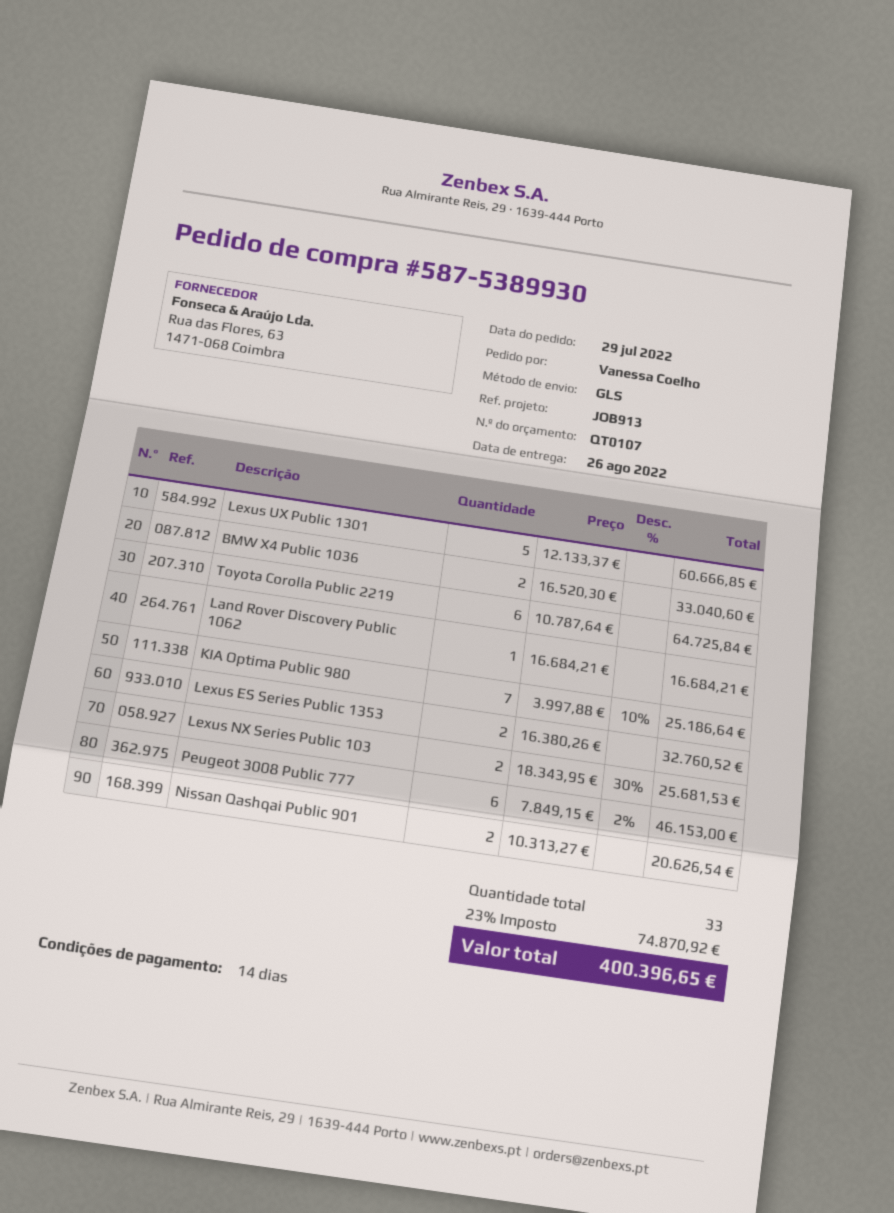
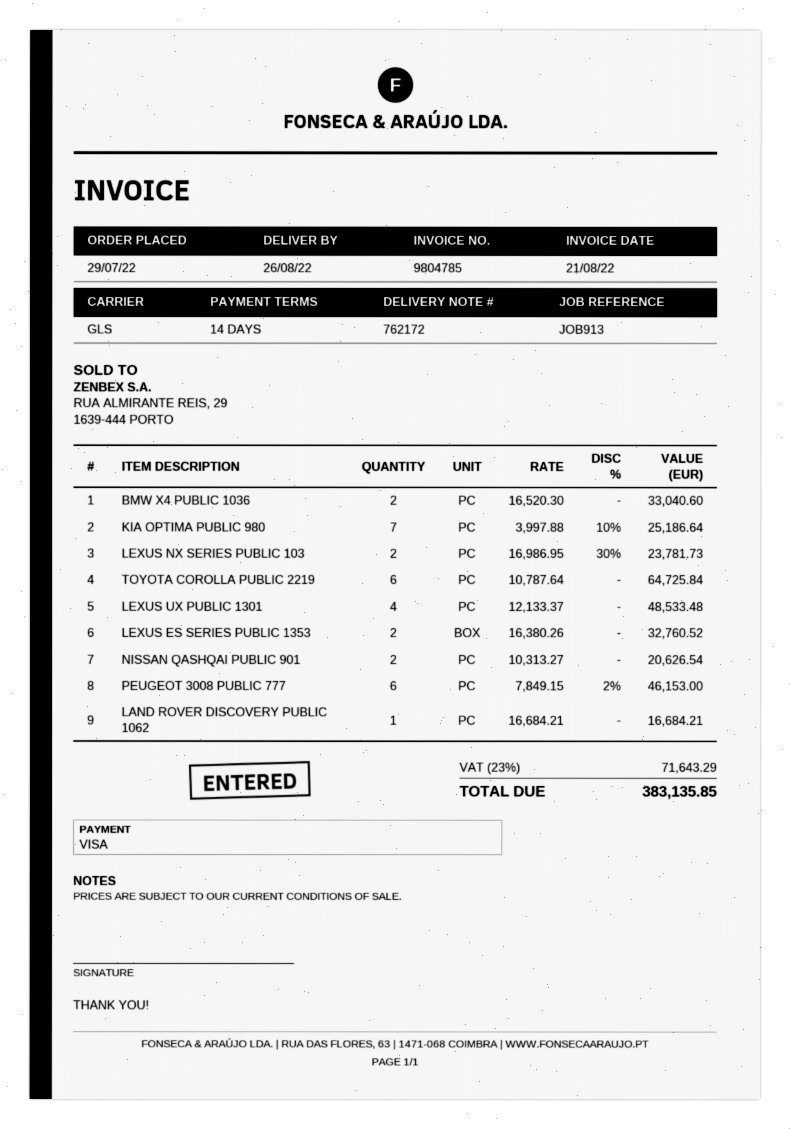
Lexus UX Public 1301: 5 x 12133.37 = 60666.85 -> 4 x 12133.37 = 48533.48
Lexus NX Series Public 103: 2 x 18343.95 - 30% = 25681.53 -> 2 x 16986.95 - 30% = 23781.73
tax: 23% = 74870.92 -> 23% = 71643.29
total: 400396.65 -> 383135.85

